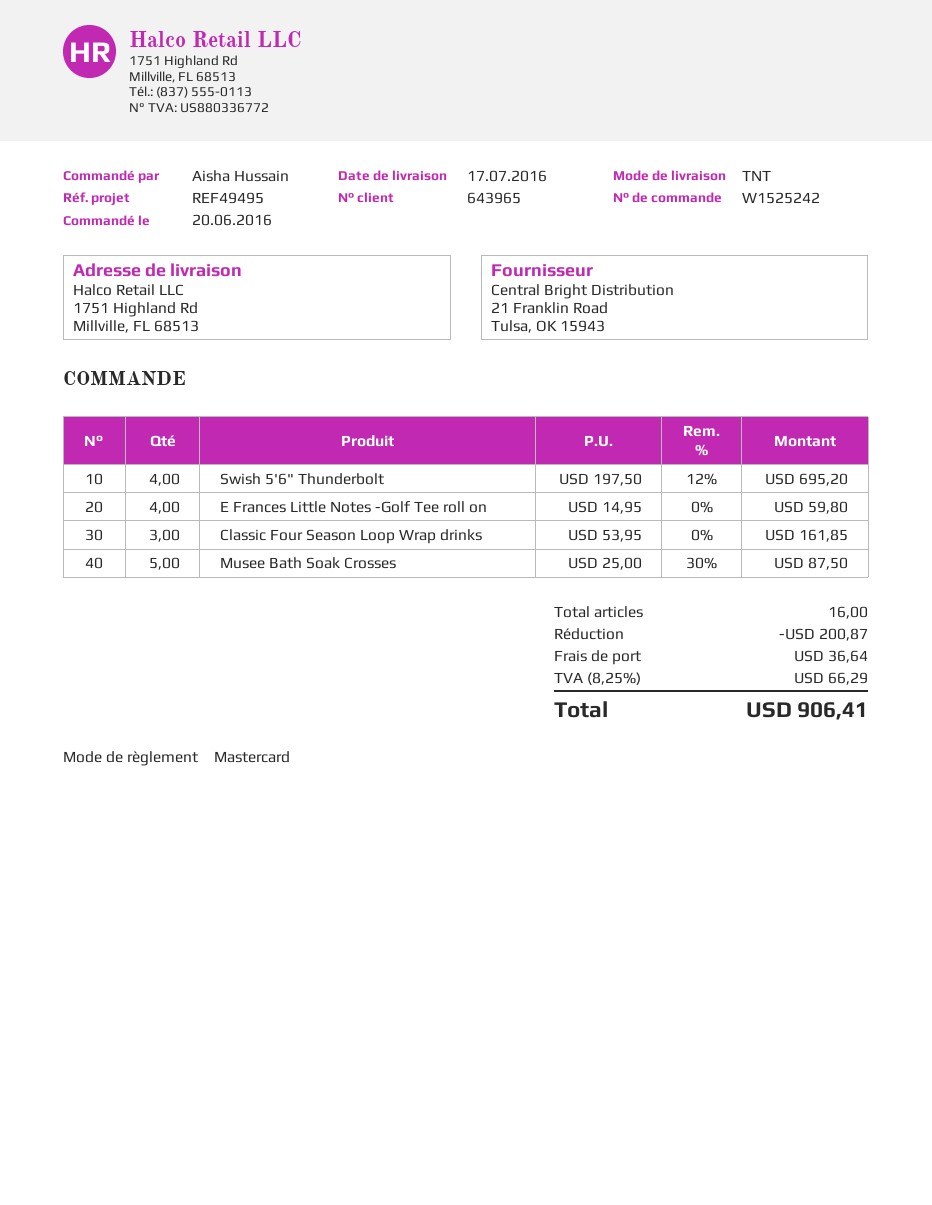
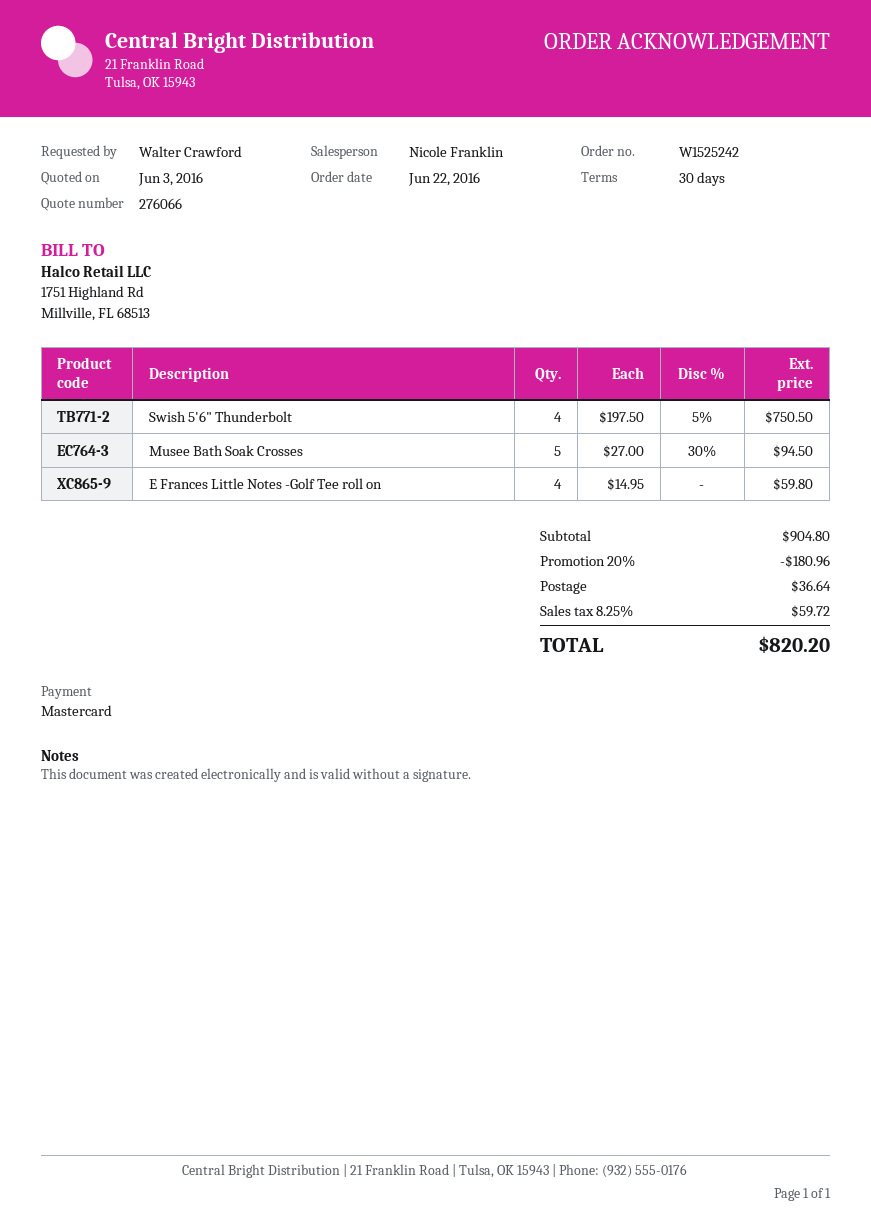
order date: 2016-06-20 -> 2016-06-22
ordered by: Aisha Hussain -> Walter Crawford
Swish 5'6" Thunderbolt: 4 x 197.50 - 12% = 695.20 -> 4 x 197.50 - 5% = 750.50
Classic Four Season Loop Wrap drinks: 3 x 53.95 = 161.85 -> none
Musee Bath Soak Crosses: 5 x 25.00 - 30% = 87.50 -> 5 x 27.00 - 30% = 94.50
discount: 200.87 -> 180.96
tax: 8.25% = 66.29 -> 8.25% = 59.72
total: 906.41 -> 820.20

